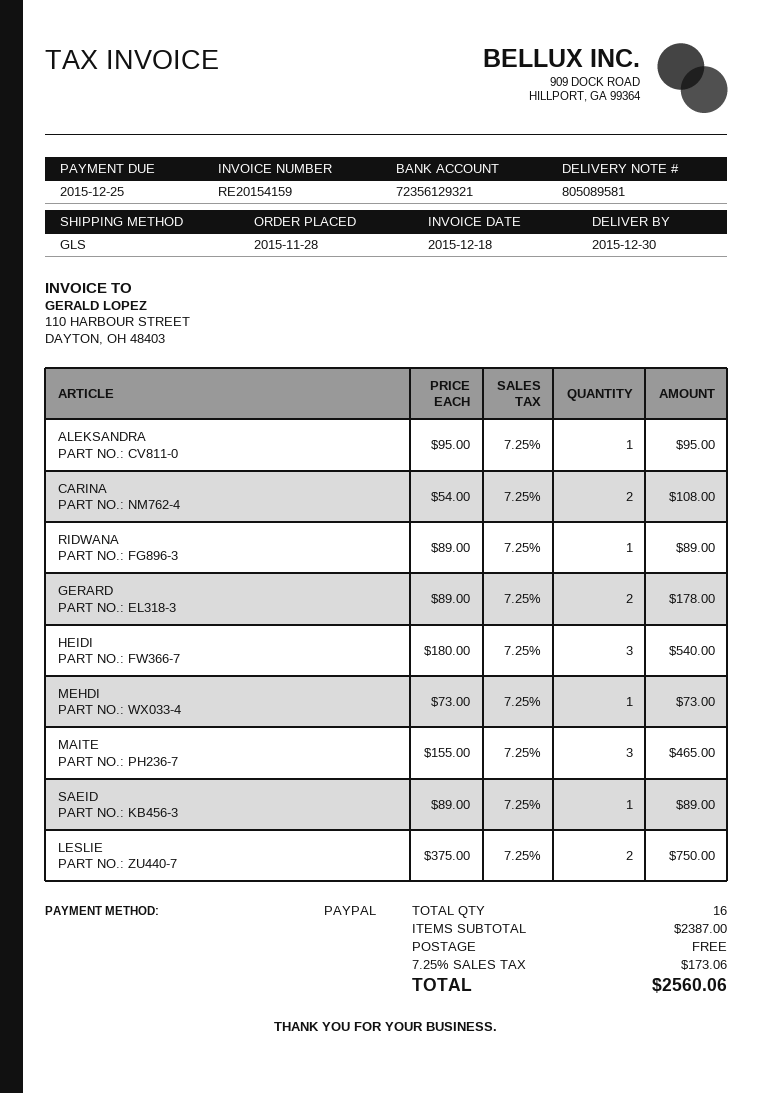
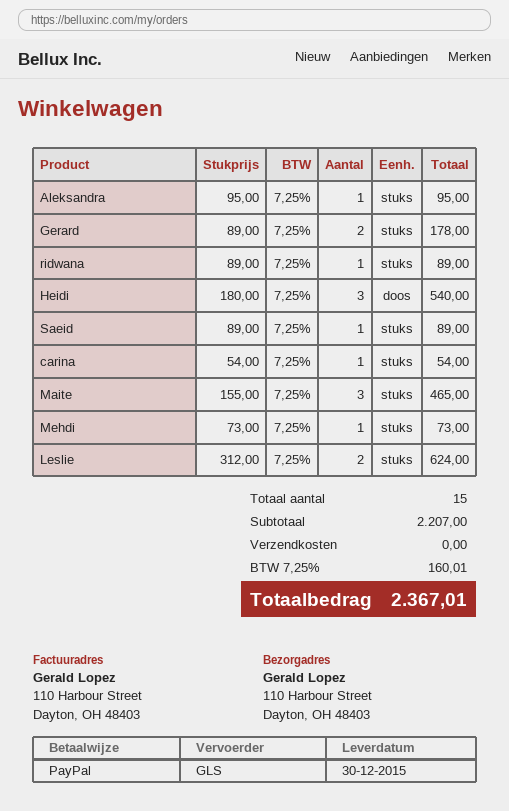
CARINA: 2 x 54.00 = 108.00 -> 1 x 54.00 = 54.00
LESLIE: 2 x 375.00 = 750.00 -> 2 x 312.00 = 624.00
total quantity: 16 -> 15
subtotal: 2387.00 -> 2207.00
tax: 7.25% = 173.06 -> 7.25% = 160.01
total: 2560.06 -> 2367.01

